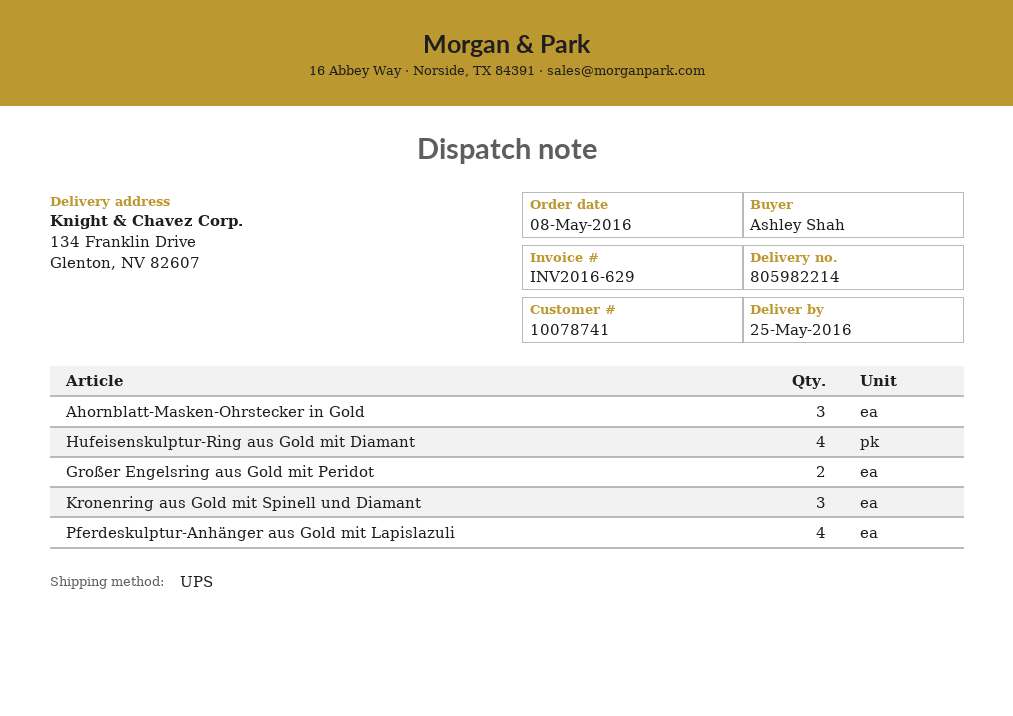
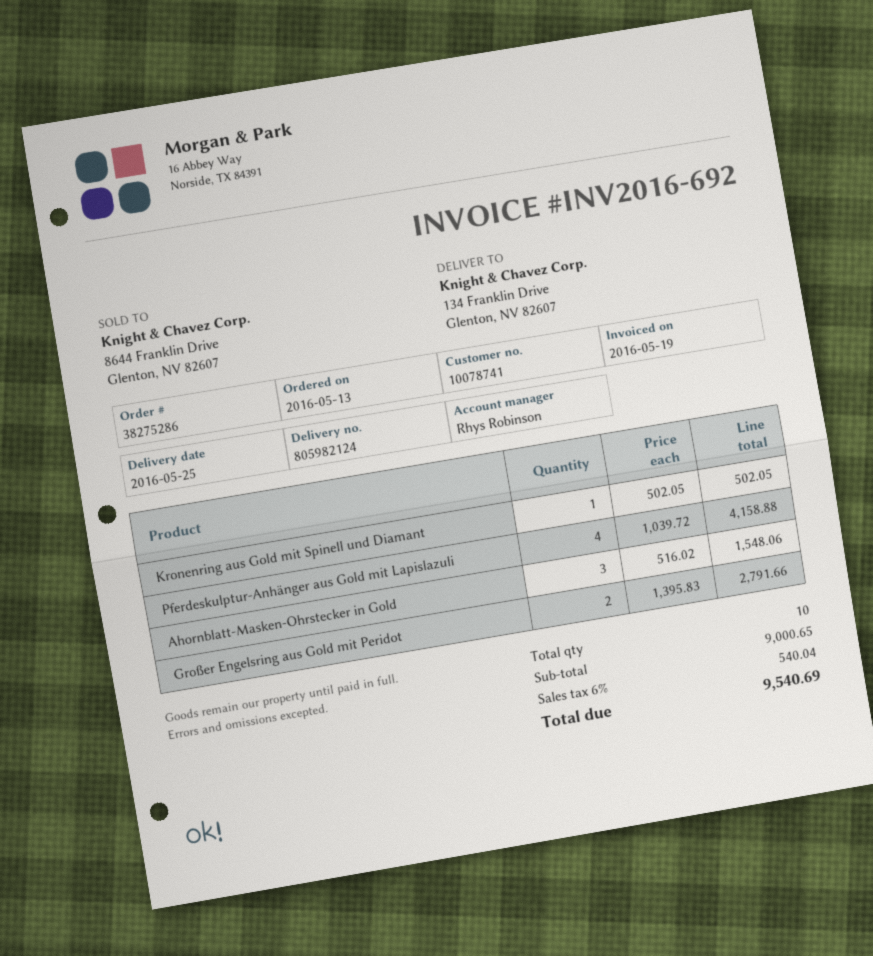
order date: 2016-05-08 -> 2016-05-13
delivery note number: 805982214 -> 805982124
invoice number: INV2016-629 -> INV2016-692
Hufeisenskulptur-Ring aus Gold mit Diamant: 4 -> none
Kronenring aus Gold mit Spinell und Diamant: 3 -> 1

